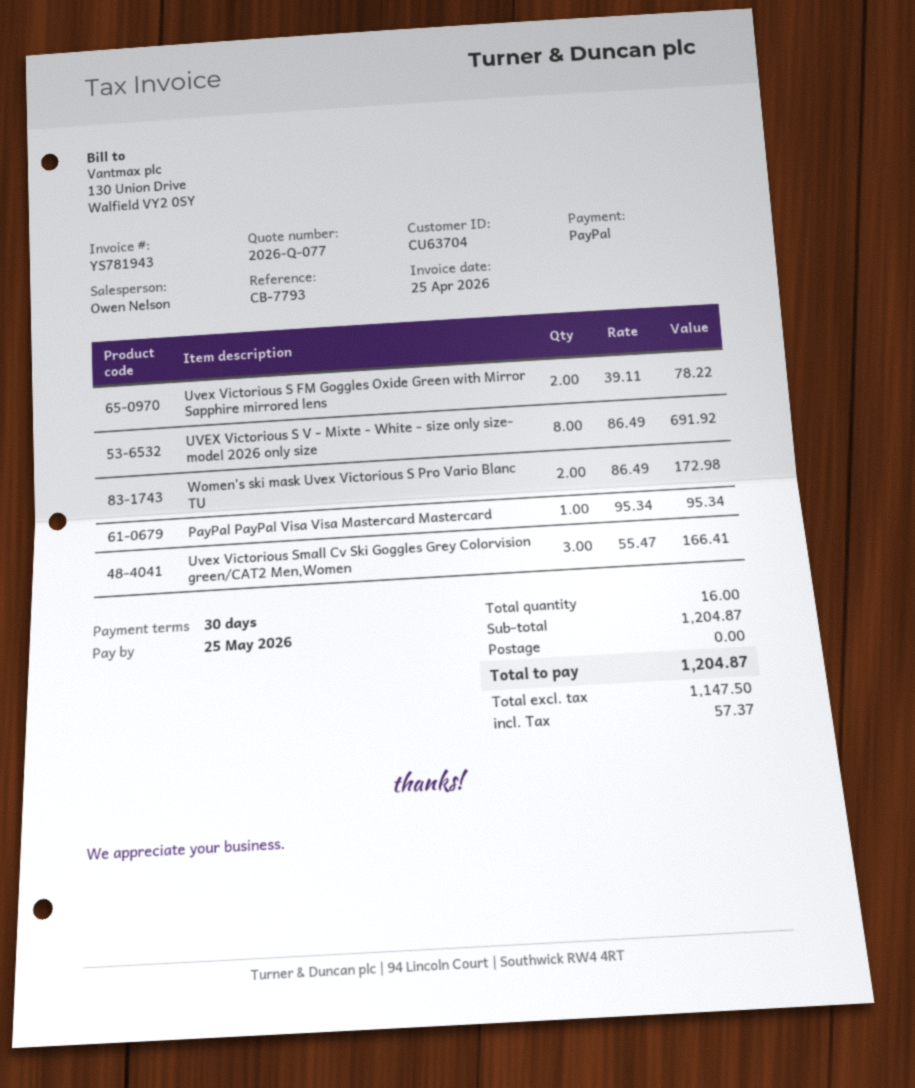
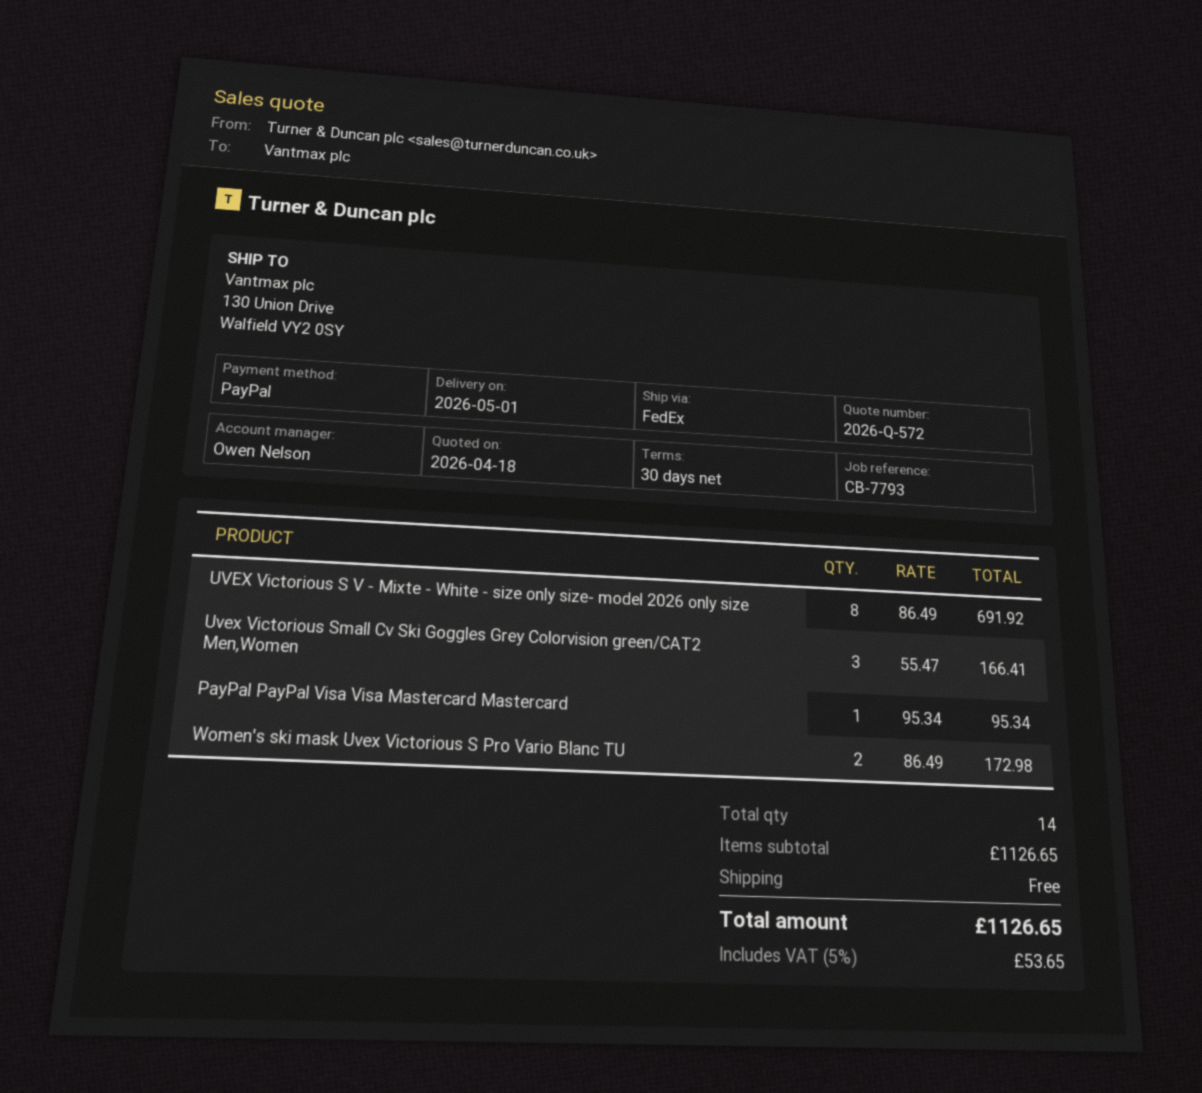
quote number: 2026-Q-077 -> 2026-Q-572
Uvex Victorious S FM Goggles Oxide Green with Mirror Sapphire mirrored lens: 2 x 39.11 = 78.22 -> none
total quantity: 16 -> 14
subtotal: 1204.87 -> 1126.65
tax: 57.37 -> 53.65
total: 1204.87 -> 1126.65

